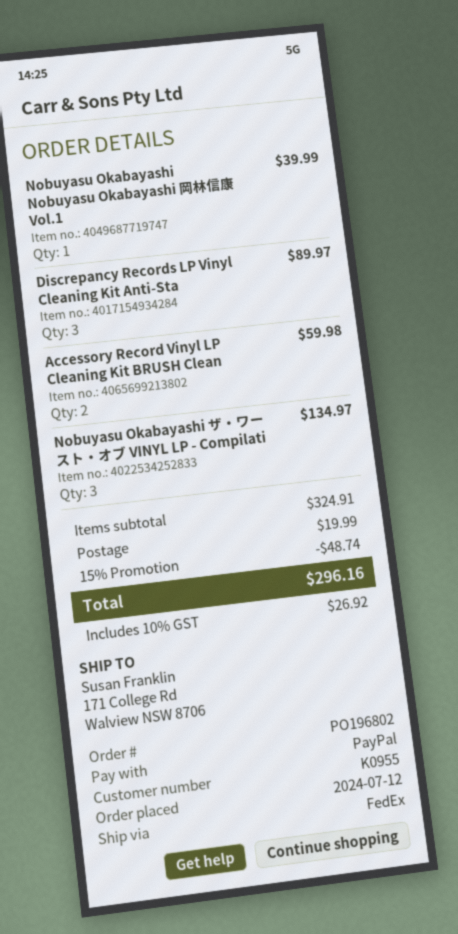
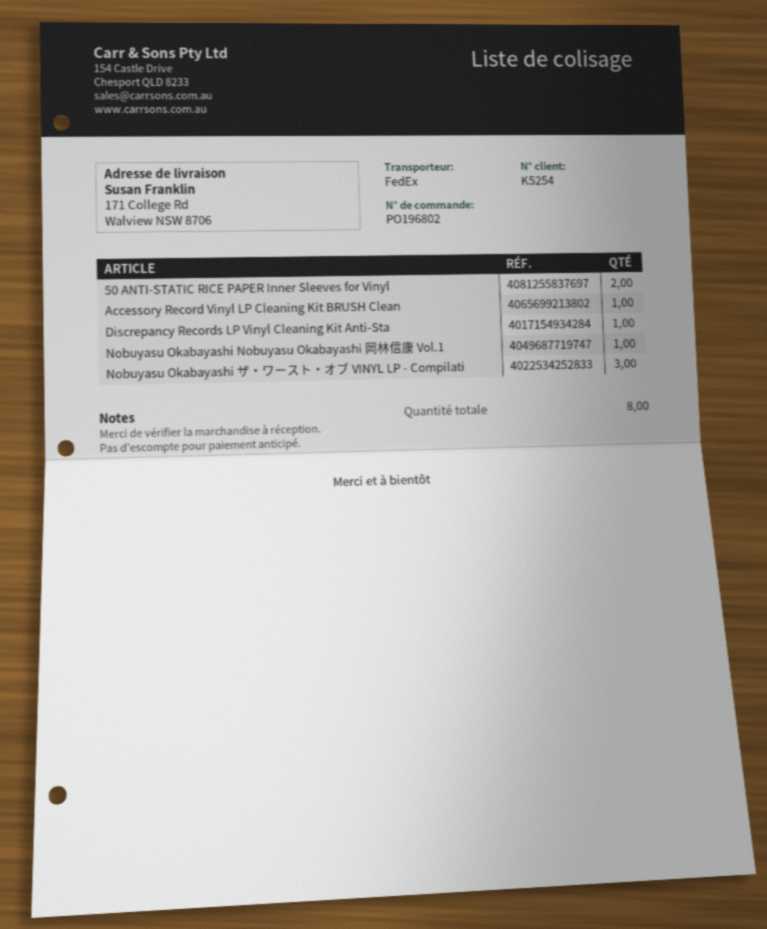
customer number: K0955 -> K5254
Discrepancy Records LP Vinyl Cleaning Kit Anti-Sta: 3 -> 1
Accessory Record Vinyl LP Cleaning Kit BRUSH Clean: 2 -> 1
50 ANTI-STATIC RICE PAPER Inner Sleeves for Vinyl: none -> 2

